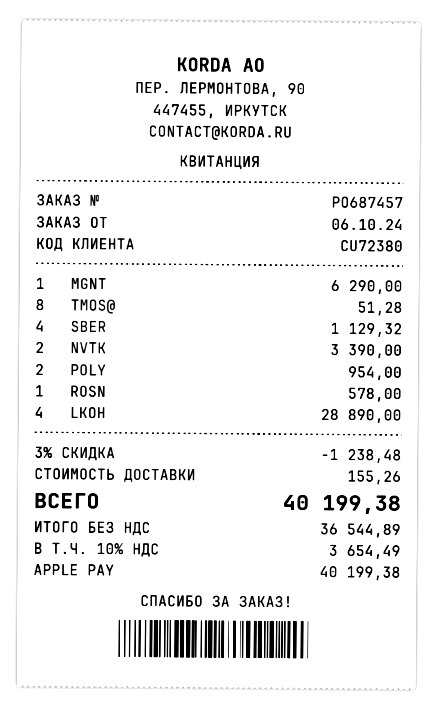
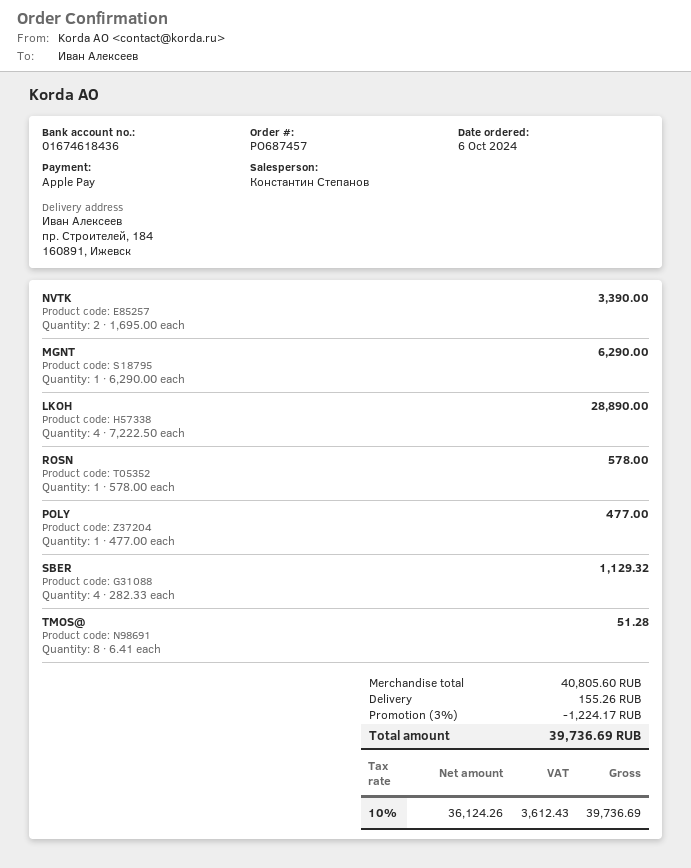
POLY: 2 for 954.00 -> 1 for 477.00
discount: 3% = 1238.48 -> 3% = 1224.17
net: 36544.89 -> 36124.26
tax: 10% = 3654.49 -> 10% = 3612.43
total: 40199.38 -> 39736.69

